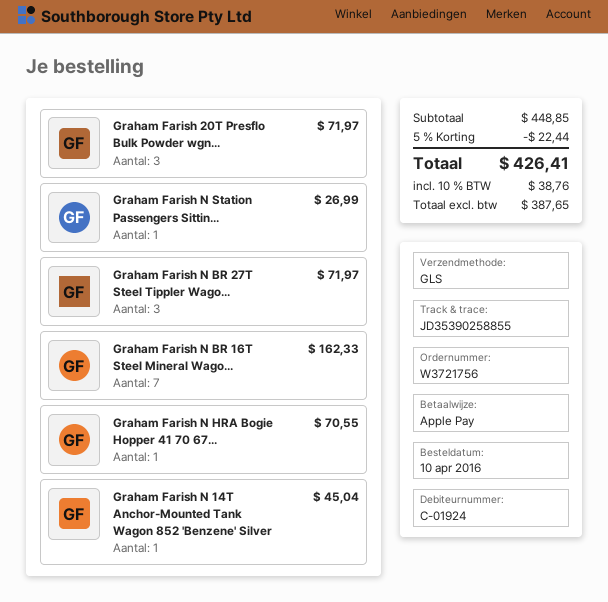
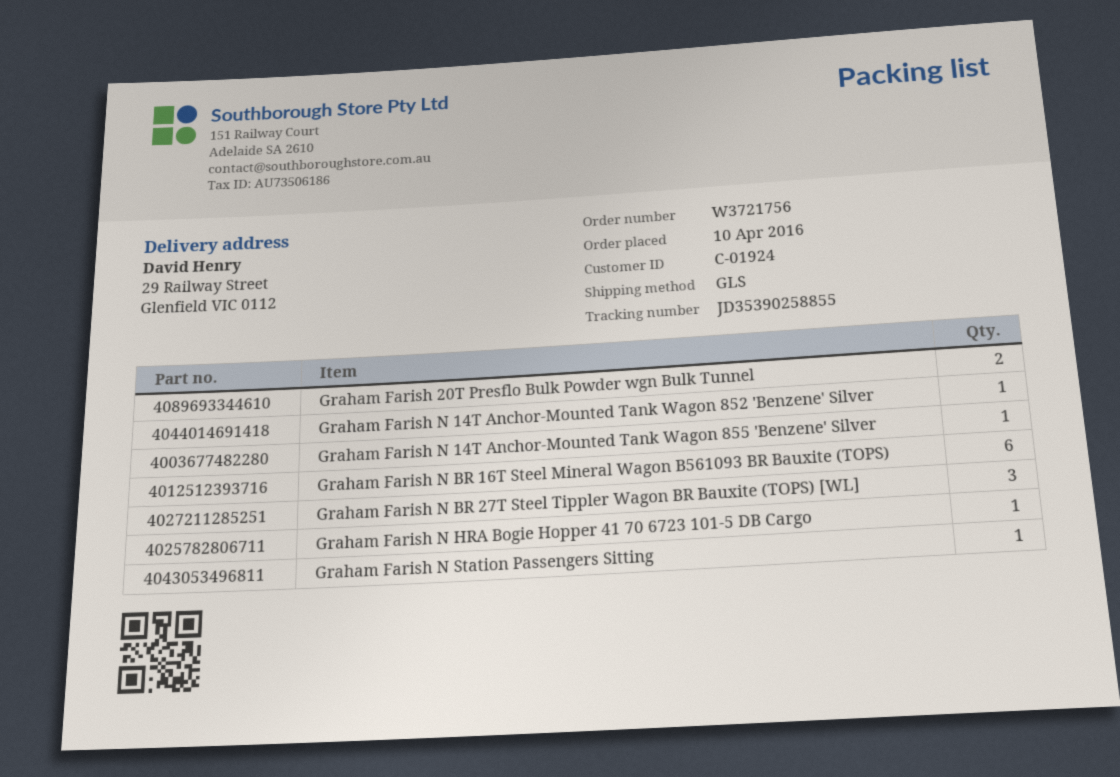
Graham Farish 20T Presflo Bulk Powder wgn...: 3 -> 2
Graham Farish N BR 16T Steel Mineral Wago...: 7 -> 6
Graham Farish N 14T Anchor-Mounted Tank Wagon 855 'Benzene' Silver: none -> 1

